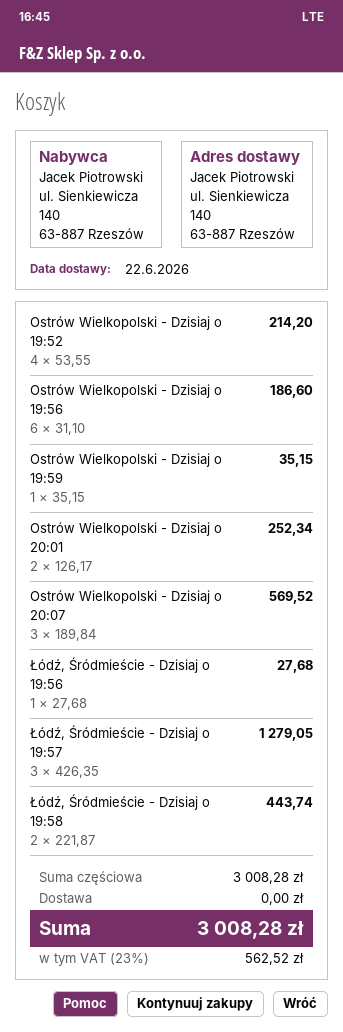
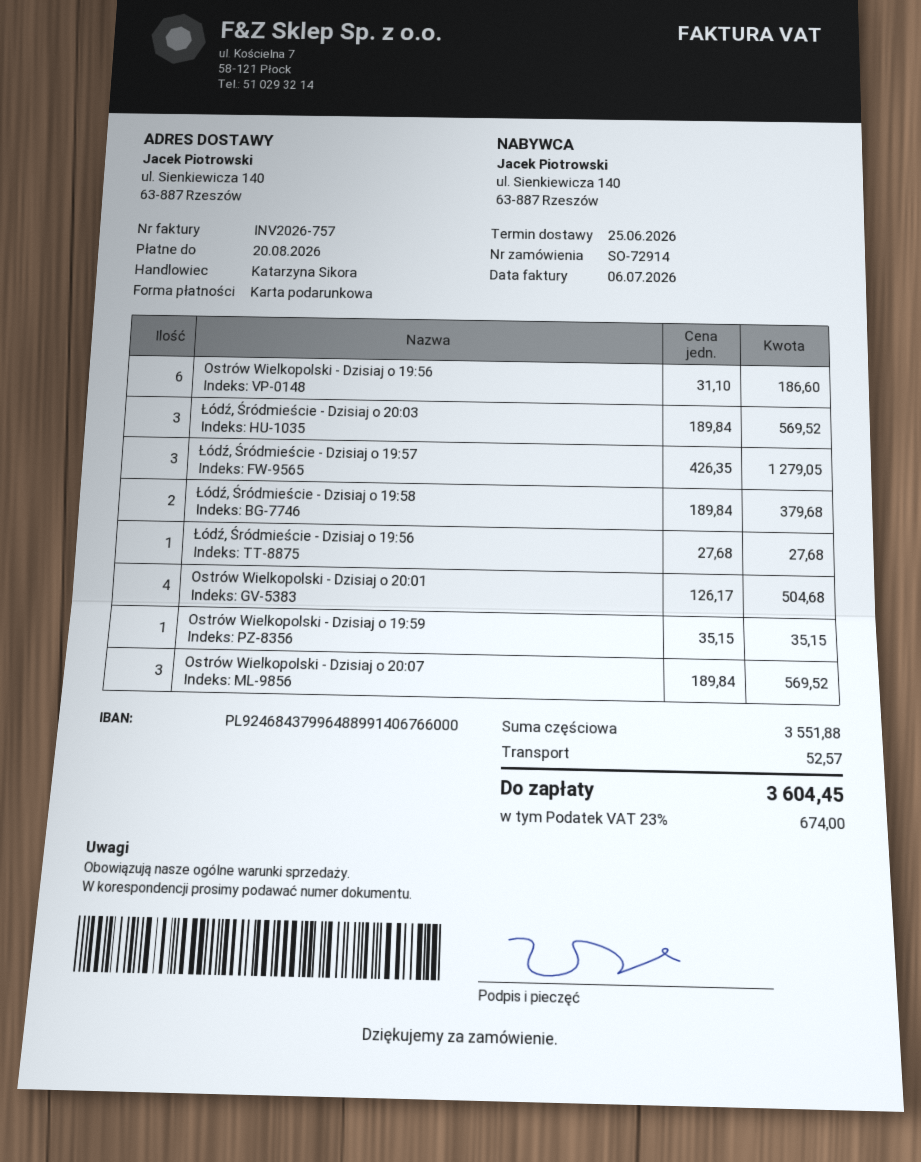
delivery date: 2026-06-22 -> 2026-06-25
Ostrów Wielkopolski - Dzisiaj o 19:52: 4 x 53.55 = 214.20 -> none
Ostrów Wielkopolski - Dzisiaj o 20:01: 2 x 126.17 = 252.34 -> 4 x 126.17 = 504.68
Łódź, Śródmieście - Dzisiaj o 19:58: 2 x 221.87 = 443.74 -> 2 x 189.84 = 379.68
Łódź, Śródmieście - Dzisiaj o 20:03: none -> 3 x 189.84 = 569.52
subtotal: 3008.28 -> 3551.88
shipping: 0.00 -> 52.57
tax: 23% = 562.52 -> 23% = 674.00
total: 3008.28 -> 3604.45

